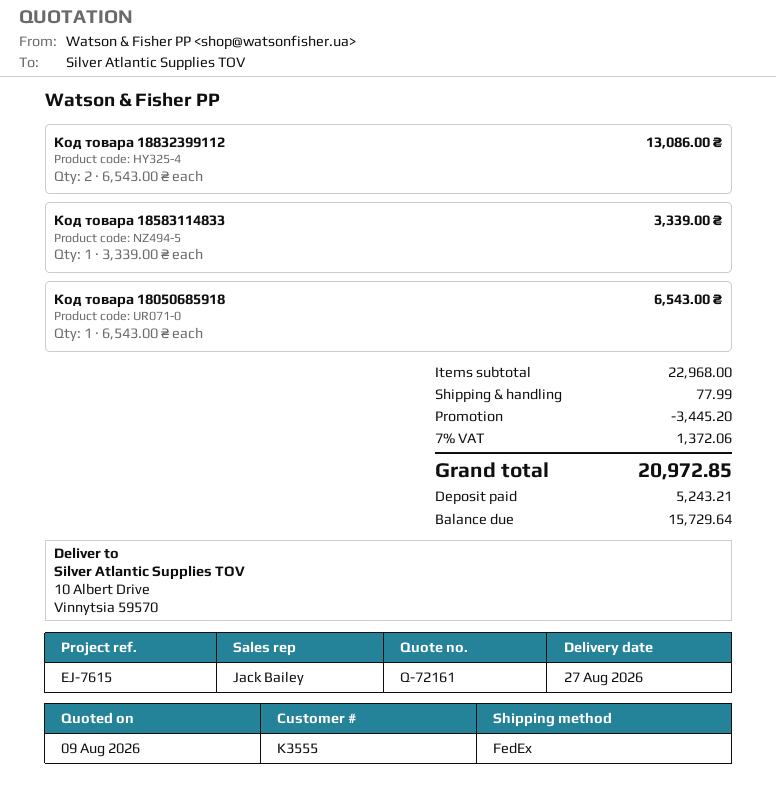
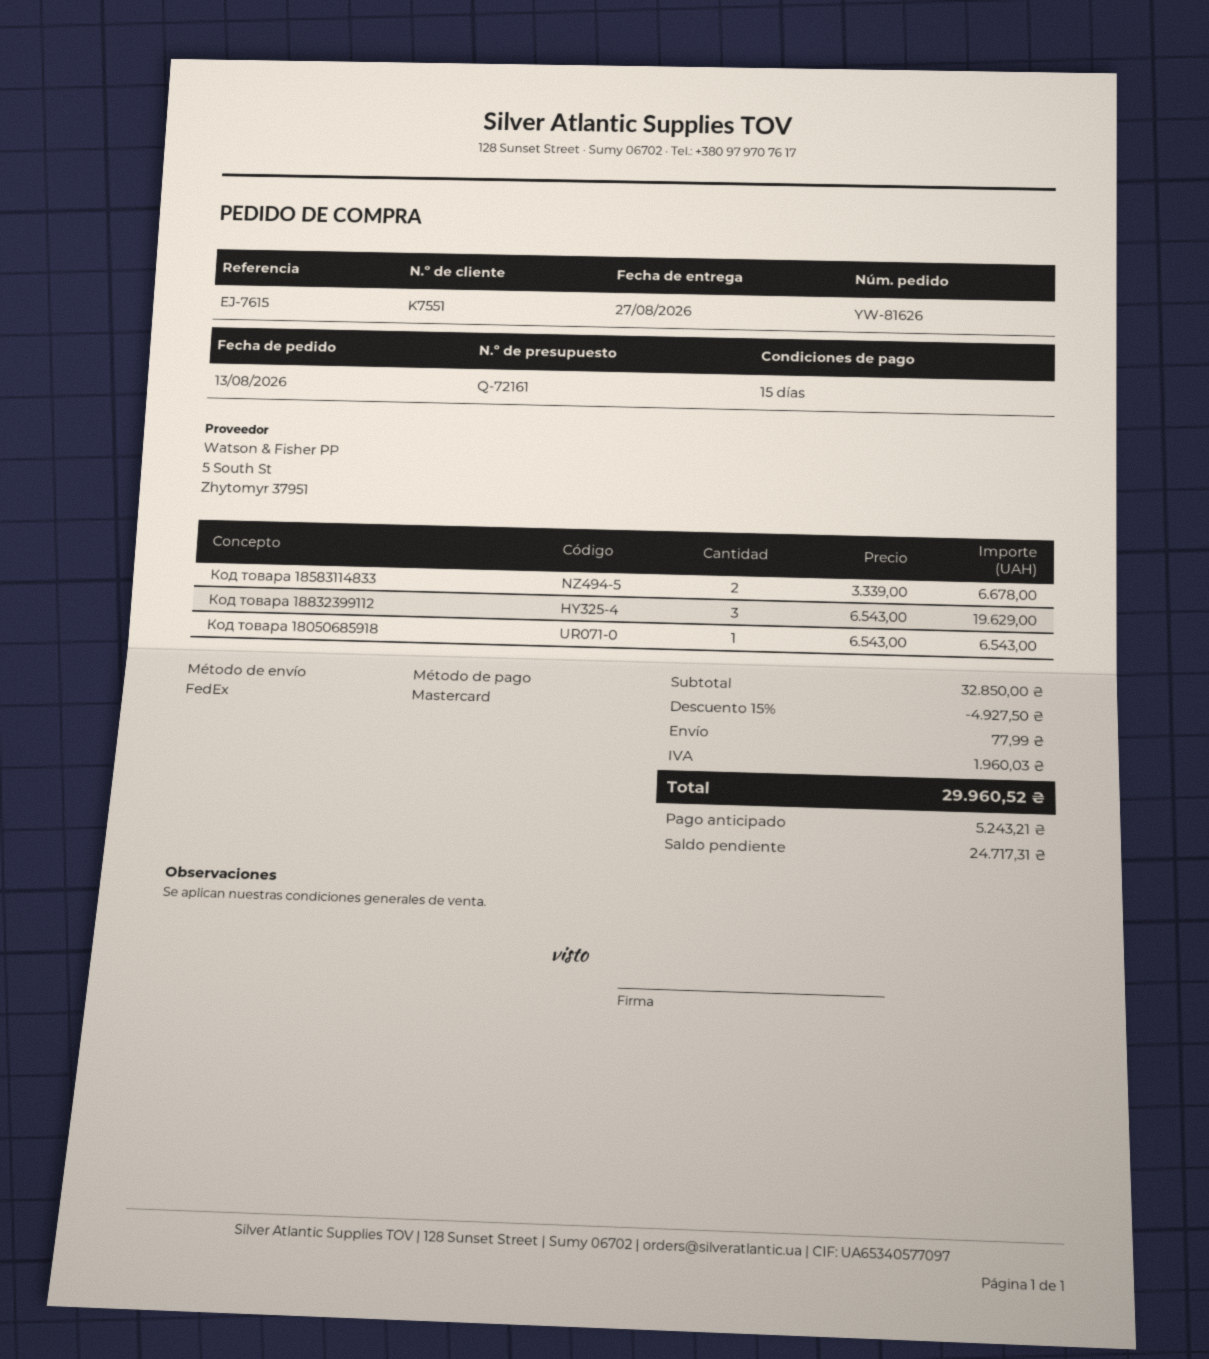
customer number: K3555 -> K7551
Код товара 18832399112: 2 x 6543.00 = 13086.00 -> 3 x 6543.00 = 19629.00
Код товара 18583114833: 1 x 3339.00 = 3339.00 -> 2 x 3339.00 = 6678.00
subtotal: 22968.00 -> 32850.00
discount: 3445.20 -> 4927.50
tax: 1372.06 -> 1960.03
total: 20972.85 -> 29960.52
balance: 15729.64 -> 24717.31

